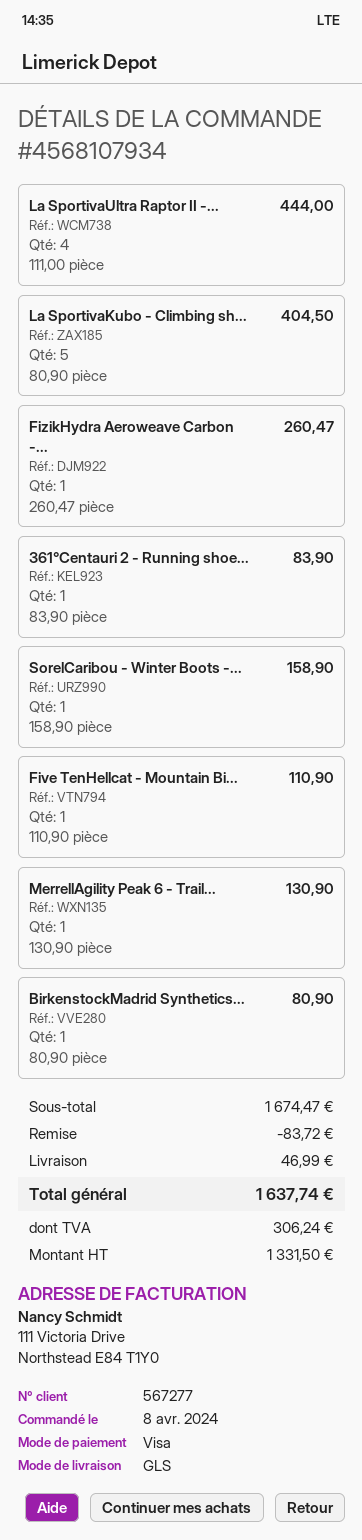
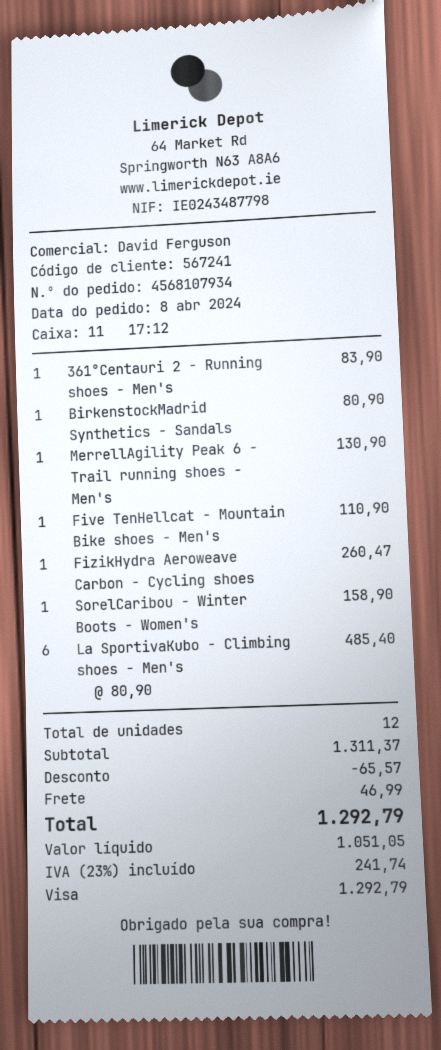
customer number: 567277 -> 567241
La SportivaUltra Raptor II -...: 4 x 111.00 = 444.00 -> none
La SportivaKubo - Climbing sh...: 5 x 80.90 = 404.50 -> 6 x 80.90 = 485.40
subtotal: 1674.47 -> 1311.37
discount: 83.72 -> 65.57
net: 1331.50 -> 1051.05
tax: 306.24 -> 241.74
total: 1637.74 -> 1292.79

